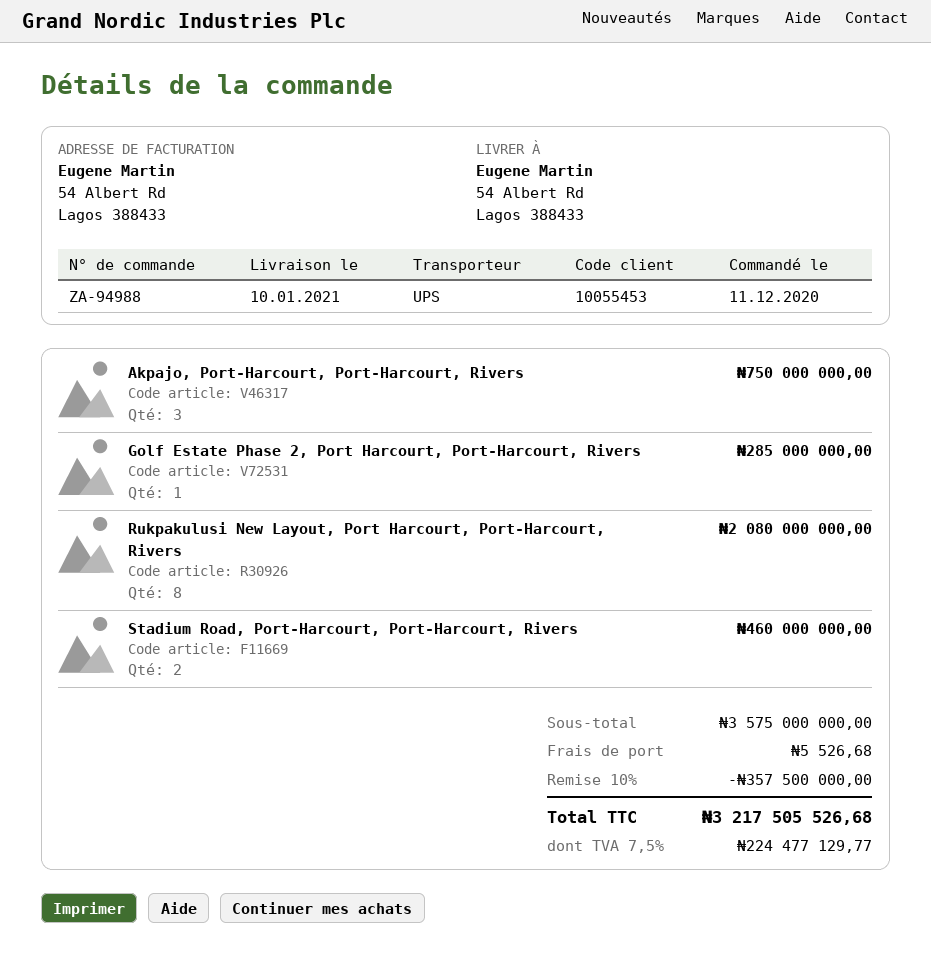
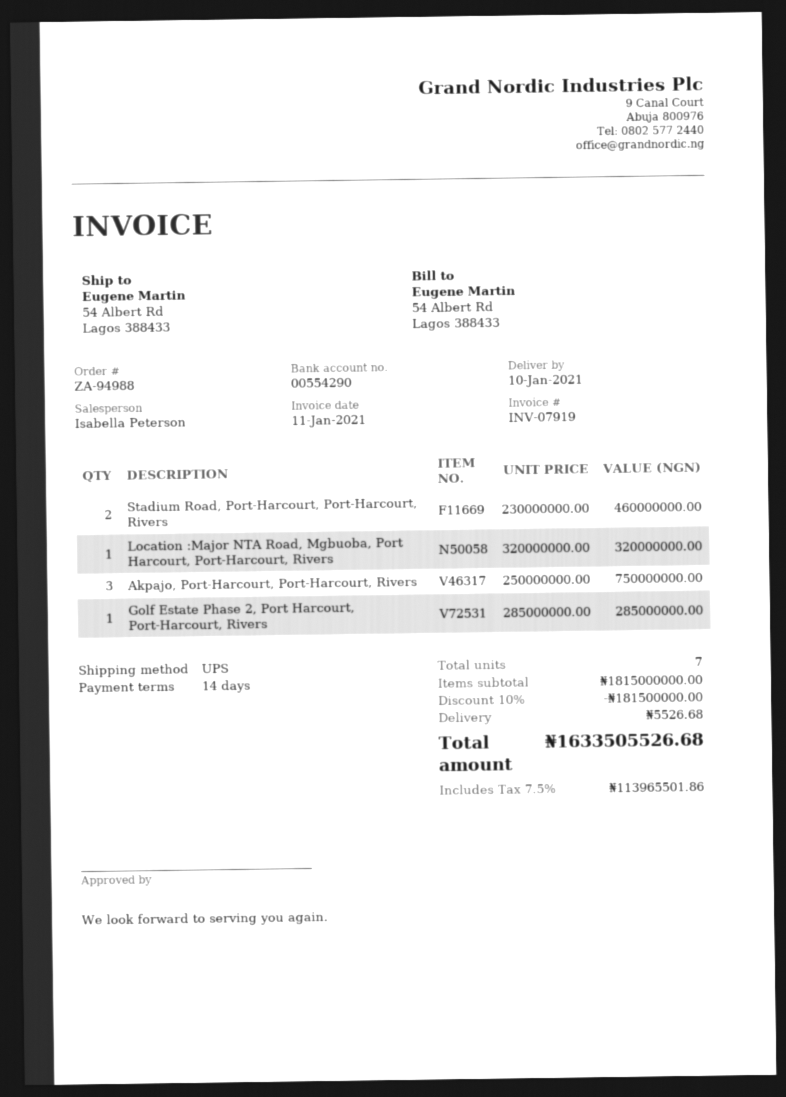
Rukpakulusi New Layout, Port Harcourt, Port-Harcourt, Rivers: 8 for 2080000000.00 -> none
Location :Major NTA Road, Mgbuoba, Port Harcourt, Port-Harcourt, Rivers: none -> 1 for 320000000.00
subtotal: 3575000000.00 -> 1815000000.00
discount: 10% = 357500000.00 -> 10% = 181500000.00
tax: 7.5% = 224477129.77 -> 7.5% = 113965501.86
total: 3217505526.68 -> 1633505526.68

